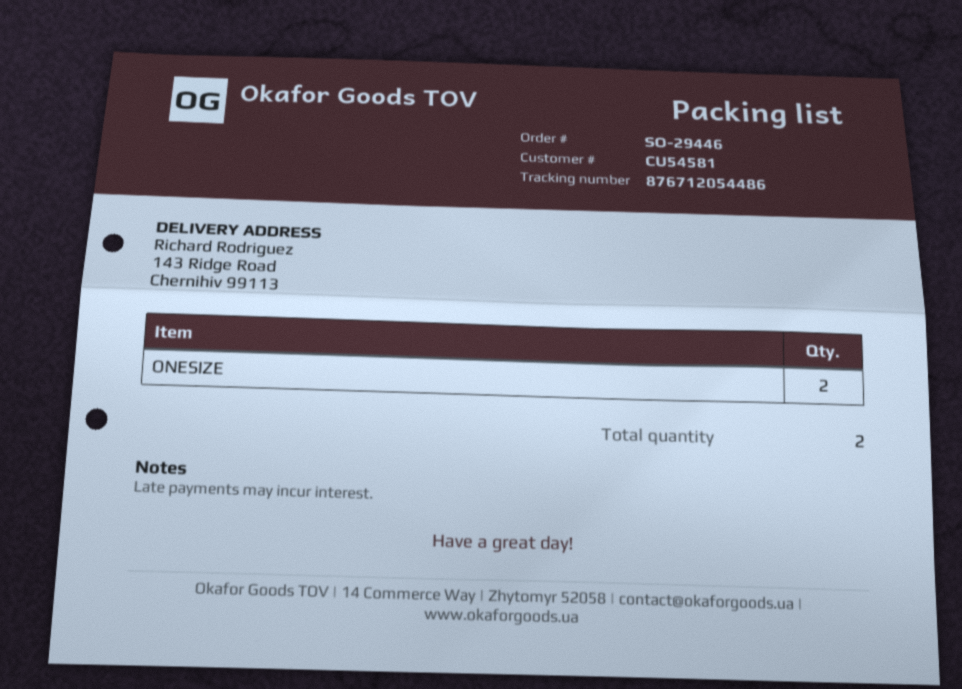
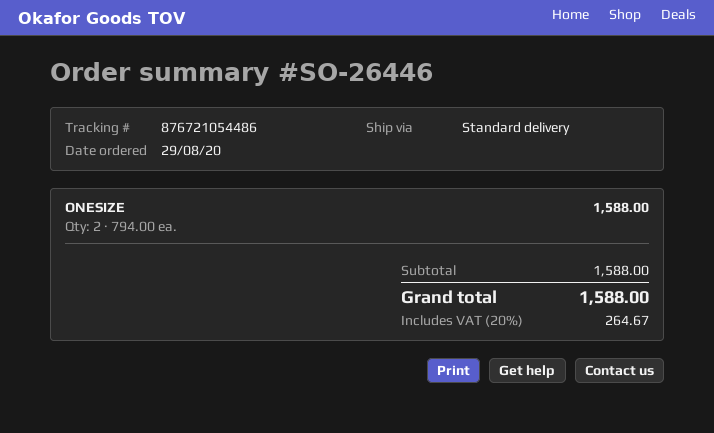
order number: SO-29446 -> SO-26446
tracking number: 876712054486 -> 876721054486

